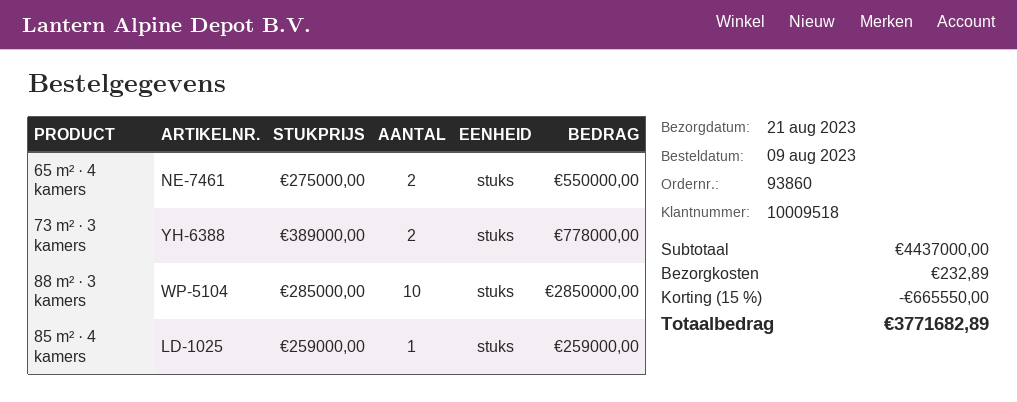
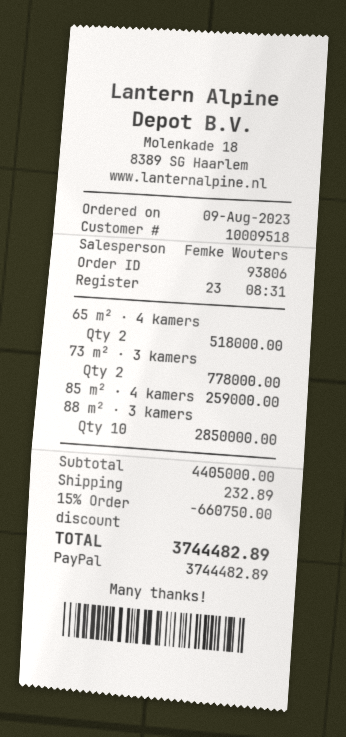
order number: 93860 -> 93806
65 m² · 4 kamers: 2 for 550000.00 -> 2 for 518000.00
subtotal: 4437000.00 -> 4405000.00
discount: 15% = 665550.00 -> 15% = 660750.00
total: 3771682.89 -> 3744482.89

